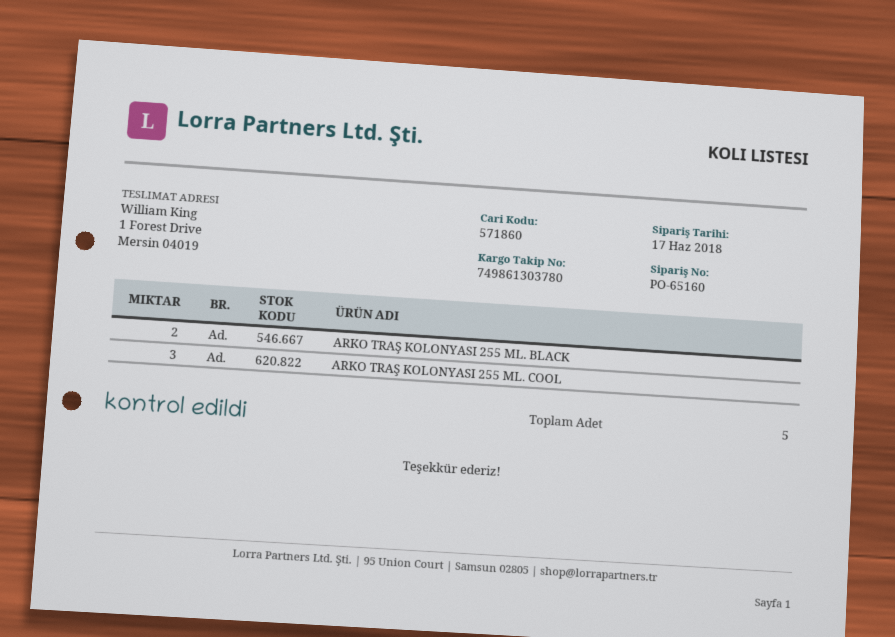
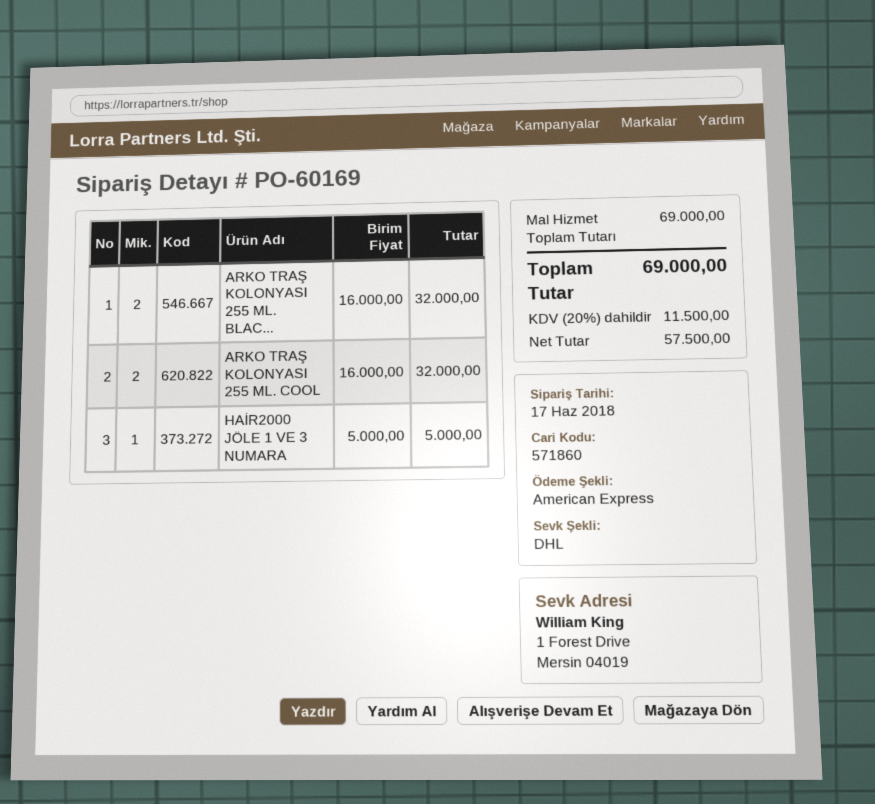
order number: PO-65160 -> PO-60169
ARKO TRAŞ KOLONYASI 255 ML. COOL: 3 -> 2
HAİR2000 JÖLE 1 VE 3 NUMARA: none -> 1

